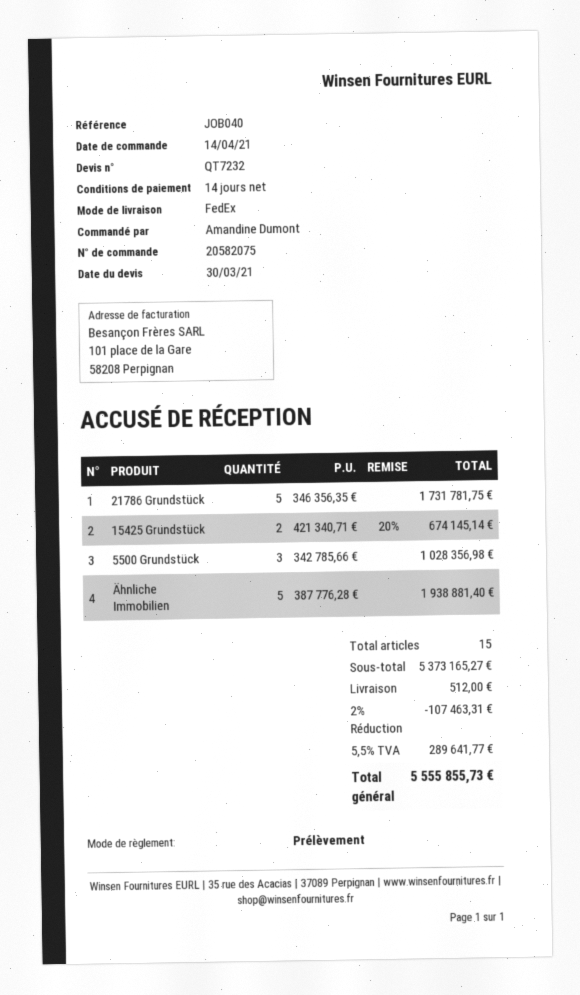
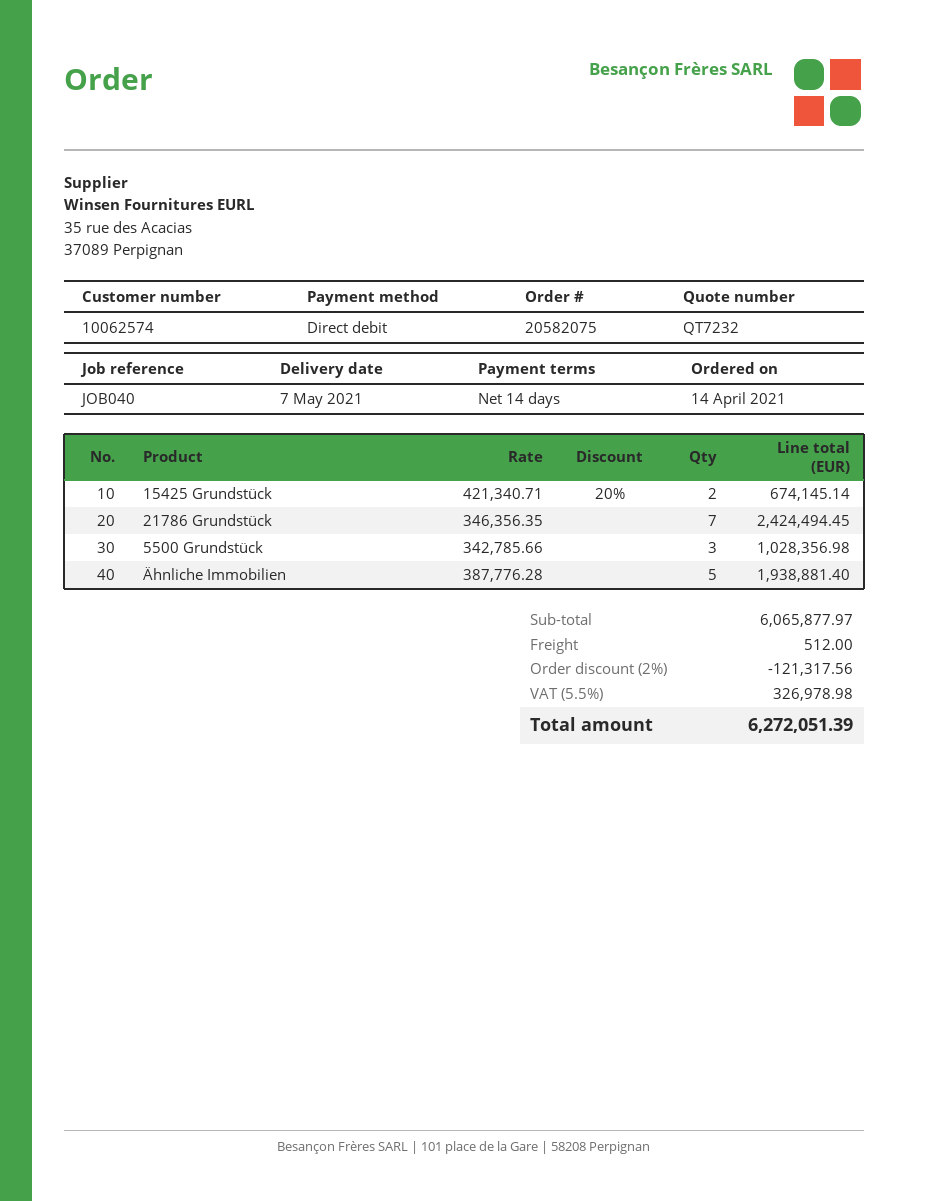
21786 Grundstück: 5 x 346356.35 = 1731781.75 -> 7 x 346356.35 = 2424494.45
subtotal: 5373165.27 -> 6065877.97
discount: 2% = 107463.31 -> 2% = 121317.56
tax: 5.5% = 289641.77 -> 5.5% = 326978.98
total: 5555855.73 -> 6272051.39

